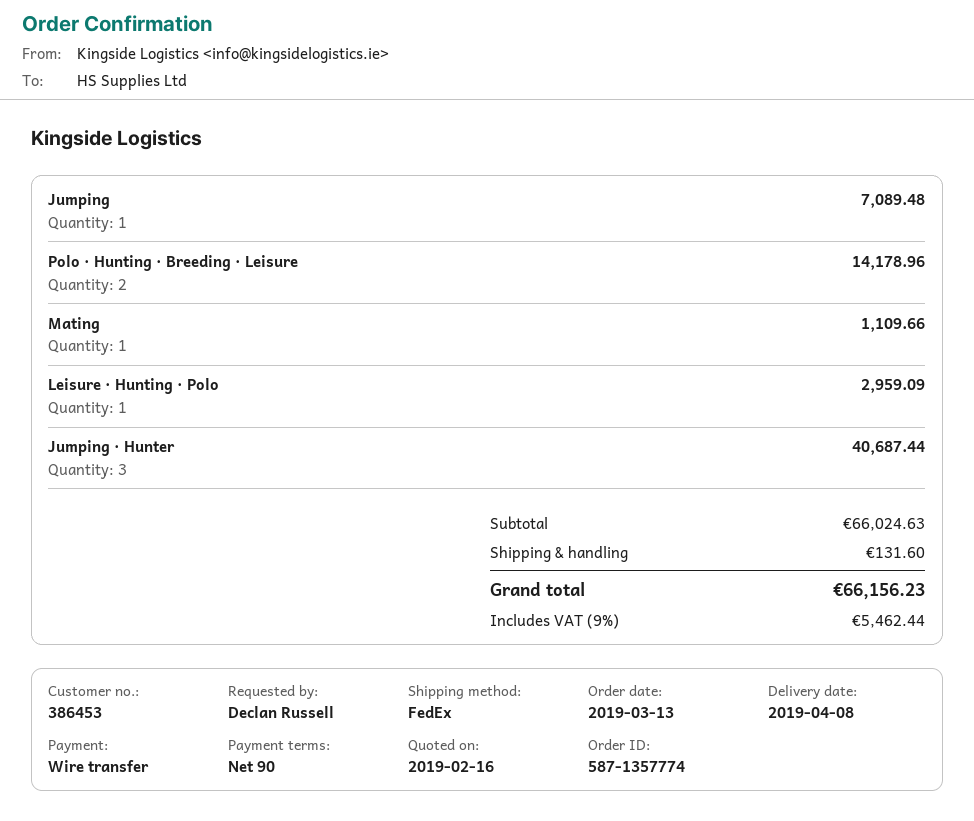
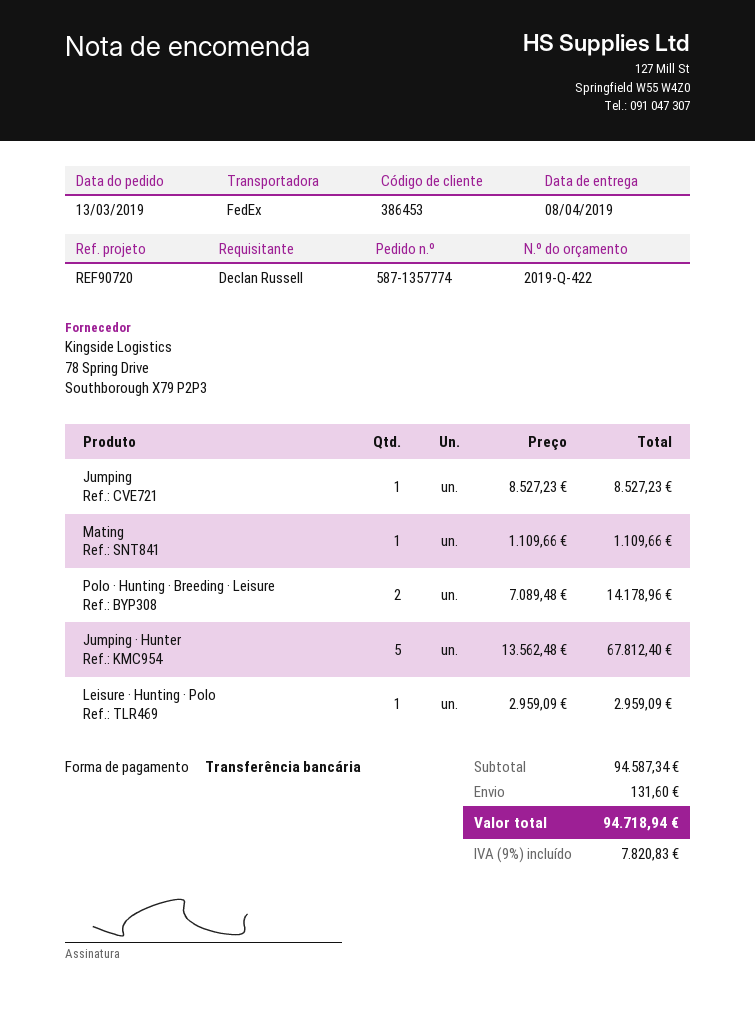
Jumping: 1 for 7089.48 -> 1 for 8527.23
Jumping · Hunter: 3 for 40687.44 -> 5 for 67812.40
subtotal: 66024.63 -> 94587.34
tax: 9% = 5462.44 -> 9% = 7820.83
total: 66156.23 -> 94718.94

